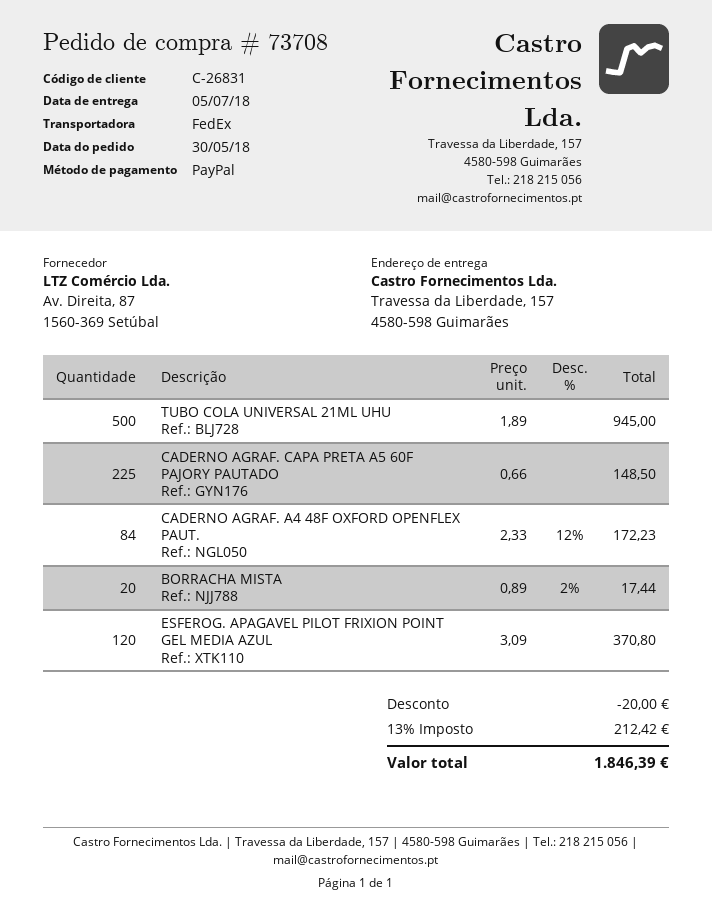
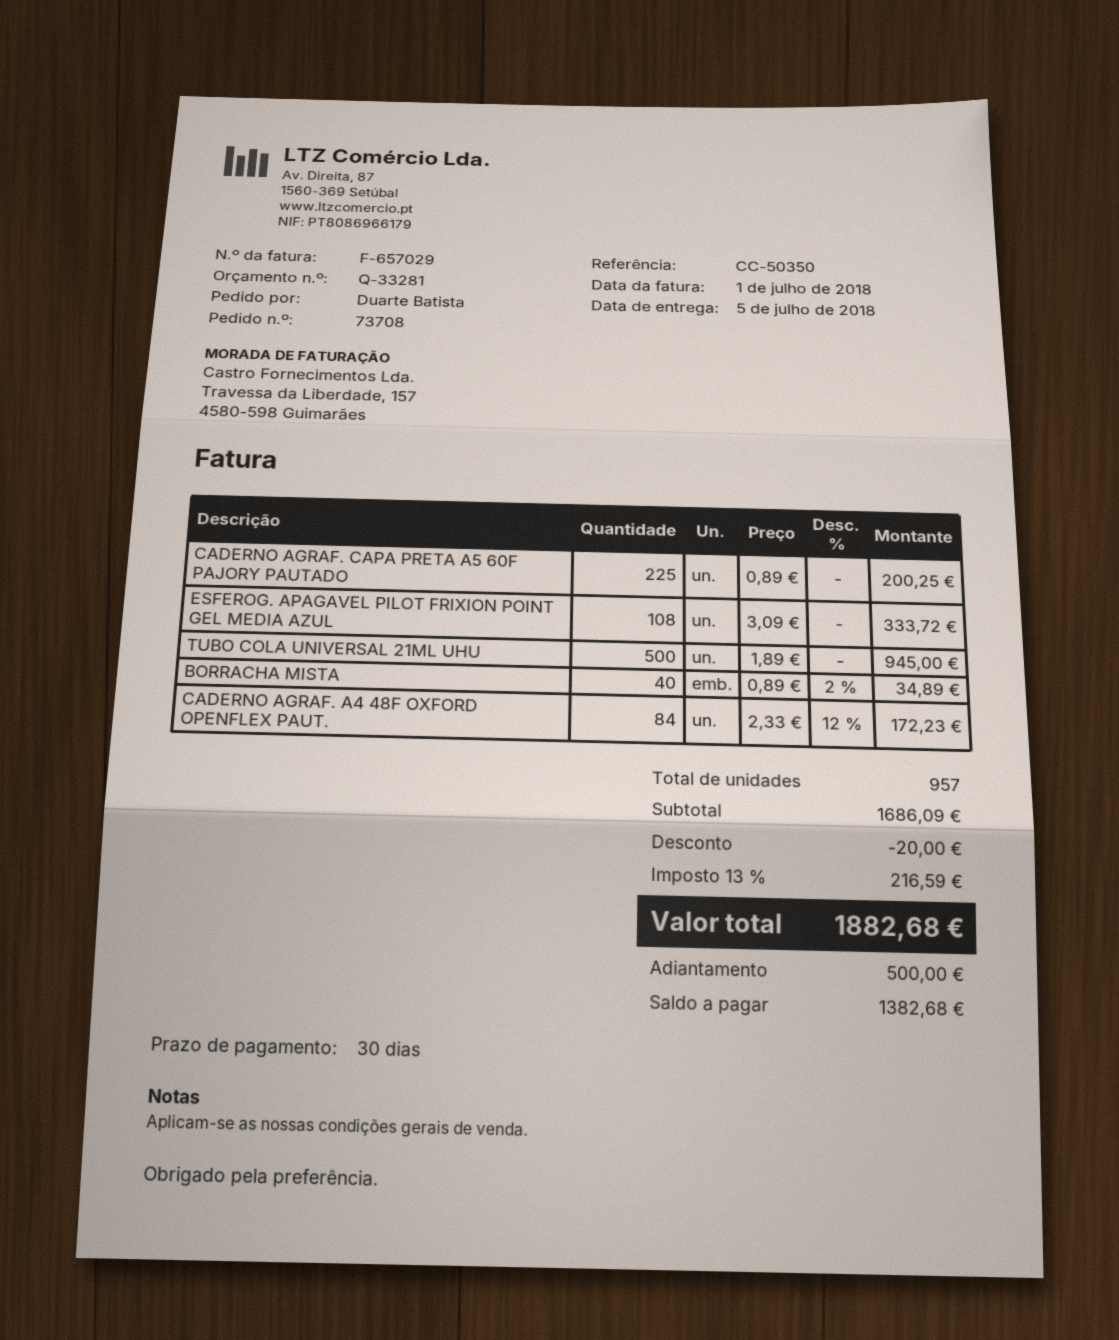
CADERNO AGRAF. CAPA PRETA A5 60F PAJORY PAUTADO: 225 x 0.66 = 148.50 -> 225 x 0.89 = 200.25
BORRACHA MISTA: 20 x 0.89 - 2% = 17.44 -> 40 x 0.89 - 2% = 34.89
ESFEROG. APAGAVEL PILOT FRIXION POINT GEL MEDIA AZUL: 120 x 3.09 = 370.80 -> 108 x 3.09 = 333.72
tax: 13% = 212.42 -> 13% = 216.59
total: 1846.39 -> 1882.68

